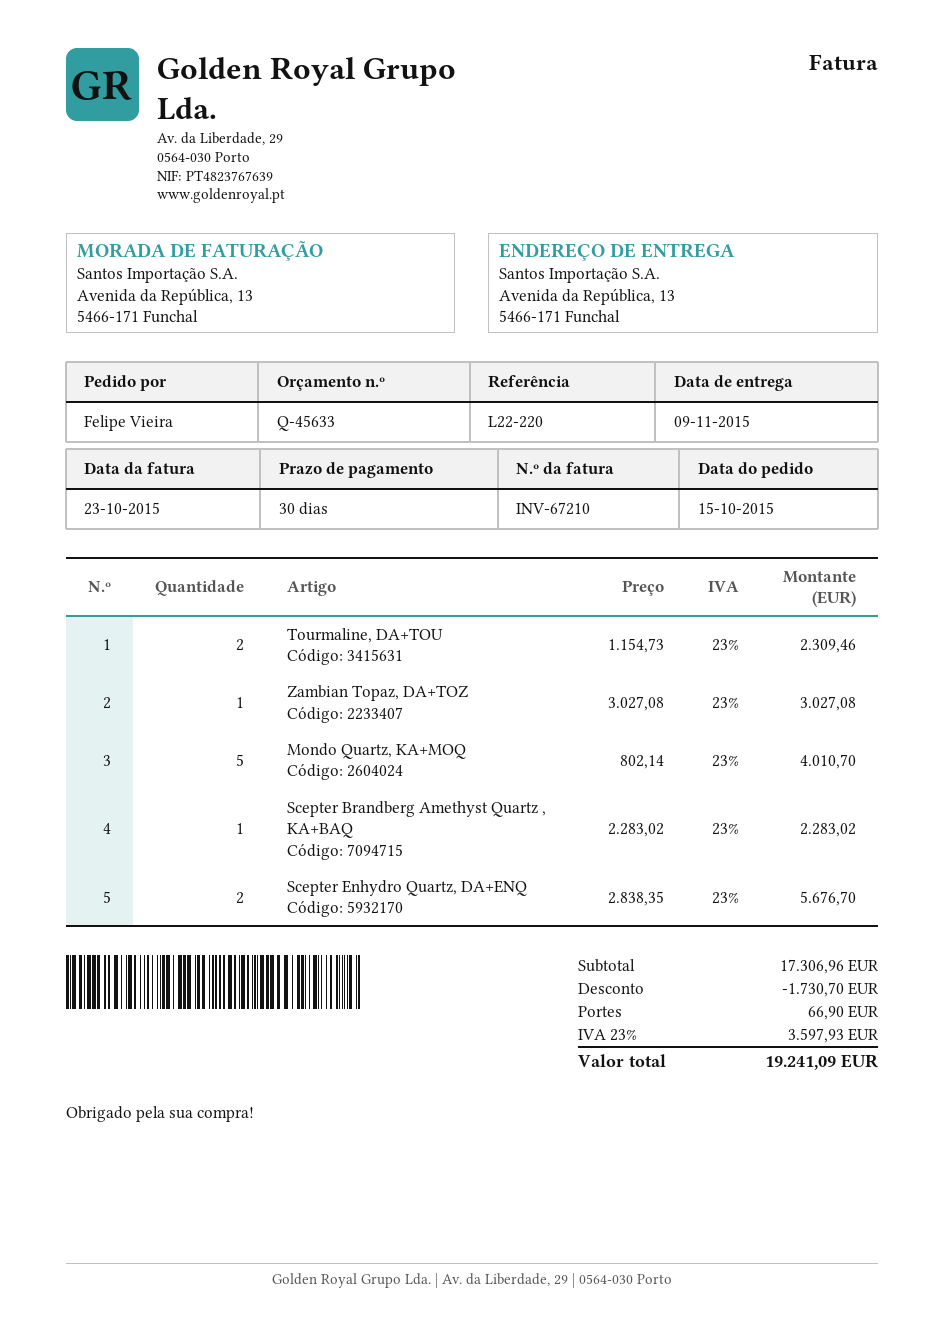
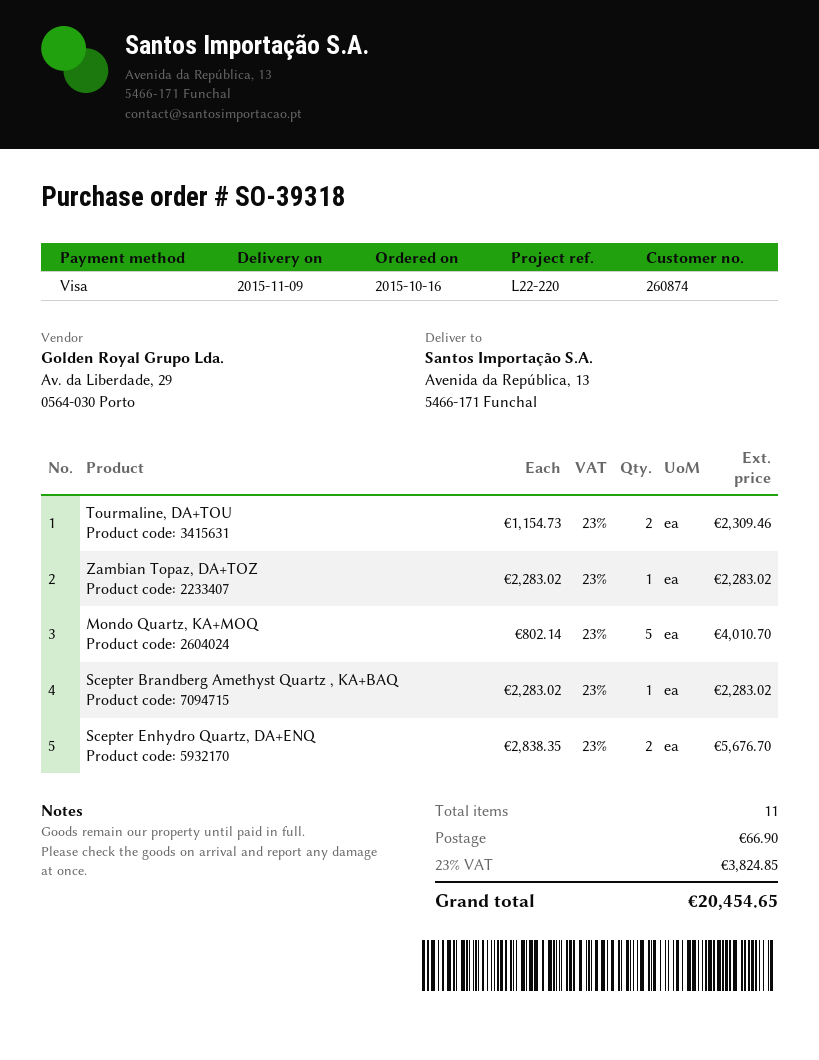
order date: 2015-10-15 -> 2015-10-16
Zambian Topaz, DA+TOZ: 1 x 3027.08 = 3027.08 -> 1 x 2283.02 = 2283.02
discount: 1730.70 -> none
tax: 23% = 3597.93 -> 23% = 3824.85
total: 19241.09 -> 20454.65

